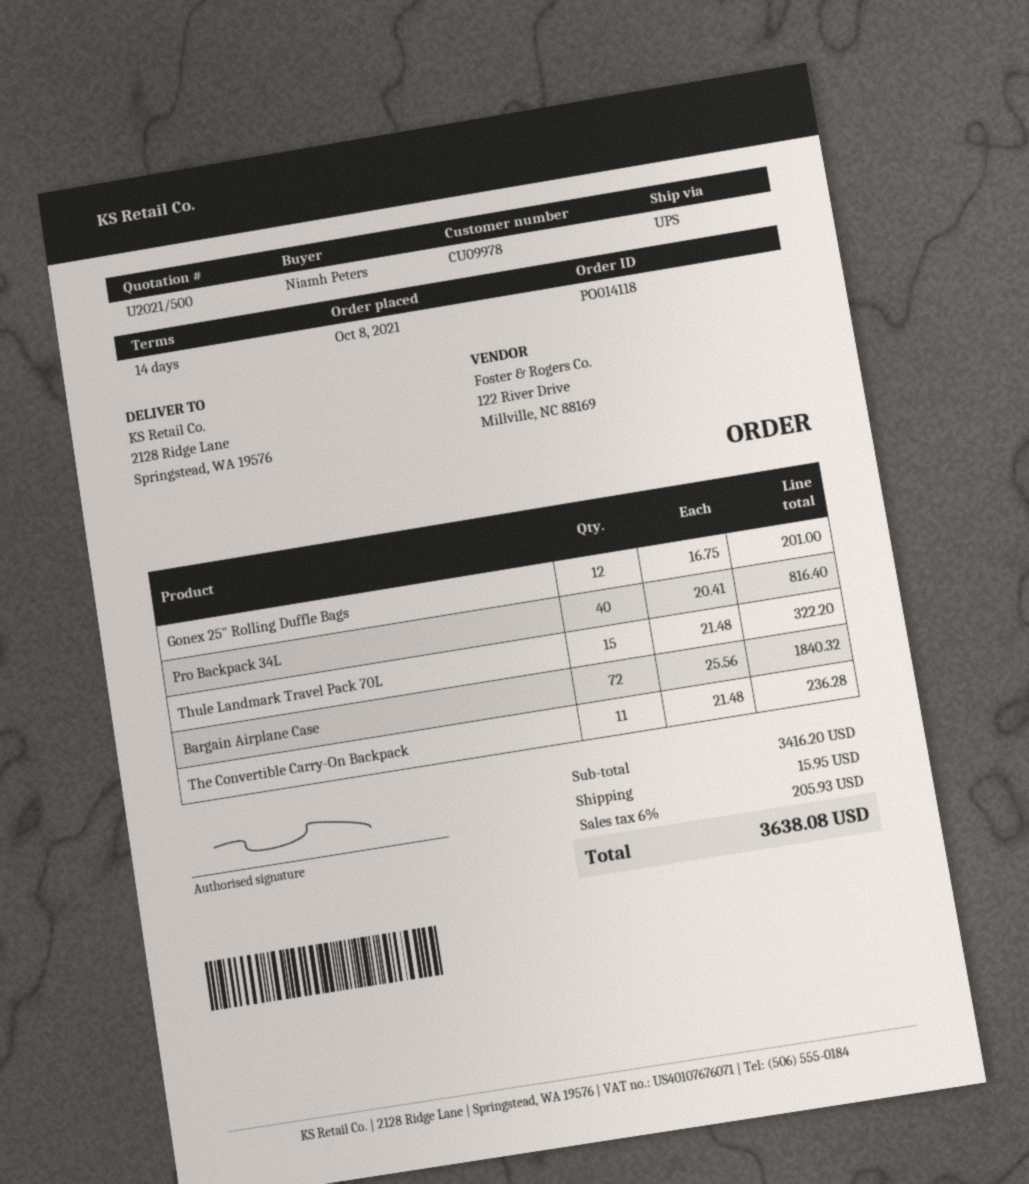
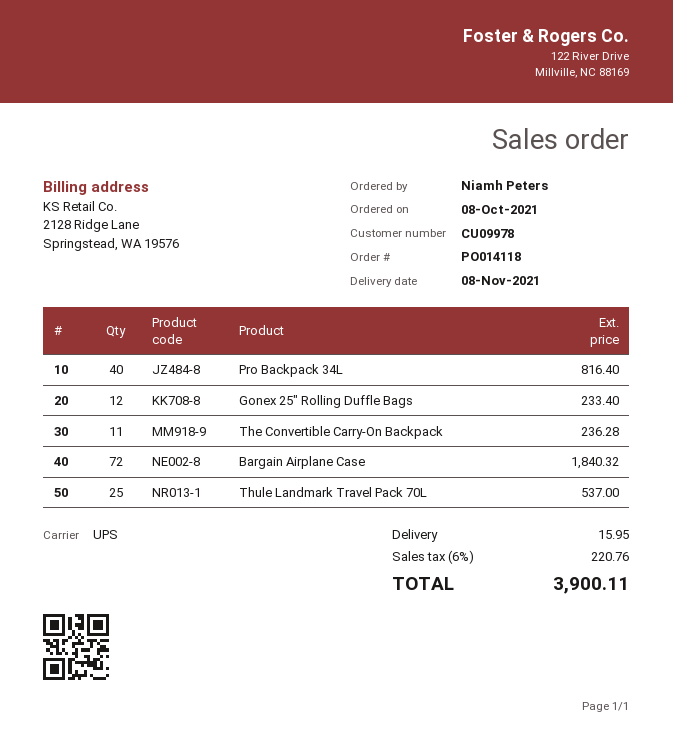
Gonex 25" Rolling Duffle Bags: 12 for 201.00 -> 12 for 233.40
Thule Landmark Travel Pack 70L: 15 for 322.20 -> 25 for 537.00
tax: 6% = 205.93 -> 6% = 220.76
total: 3638.08 -> 3900.11

